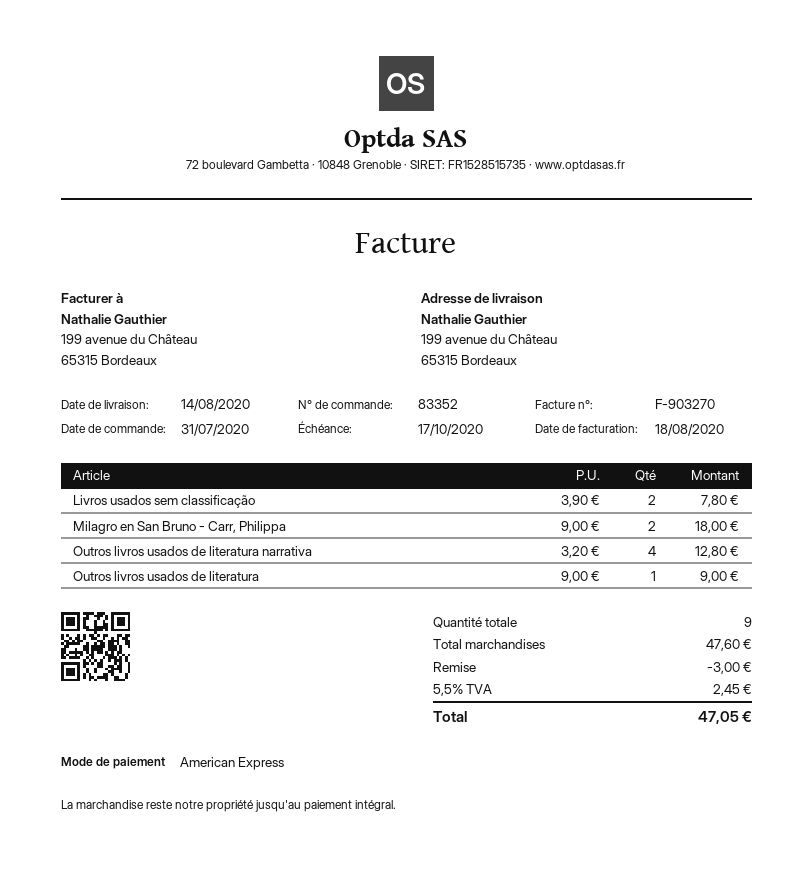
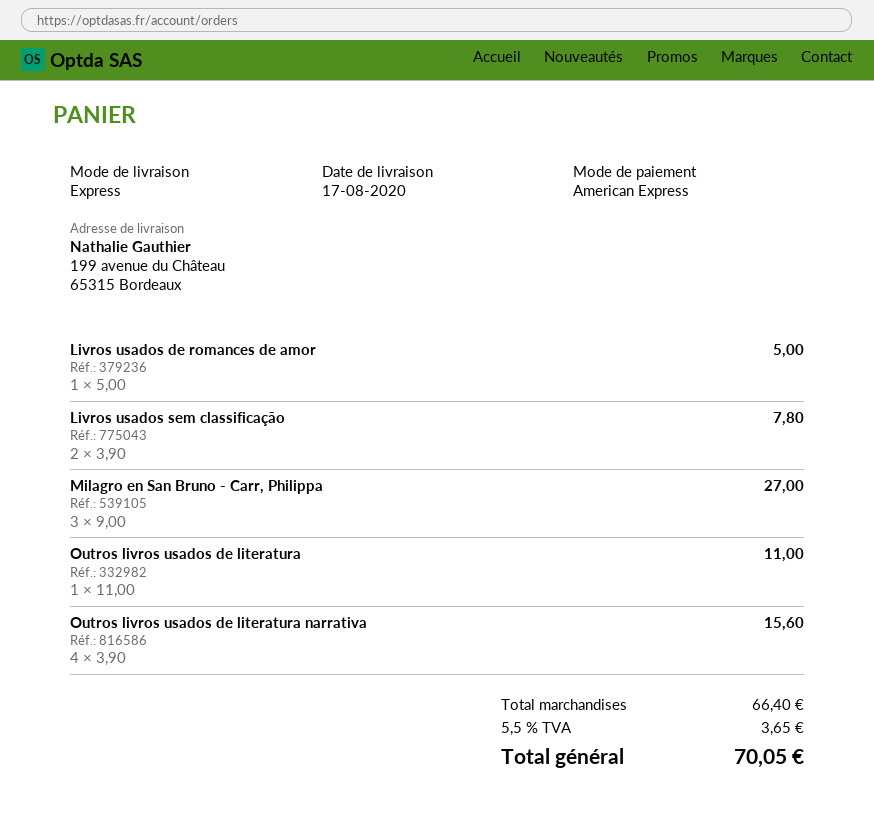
delivery date: 2020-08-14 -> 2020-08-17
Milagro en San Bruno - Carr, Philippa: 2 x 9.00 = 18.00 -> 3 x 9.00 = 27.00
Outros livros usados de literatura narrativa: 4 x 3.20 = 12.80 -> 4 x 3.90 = 15.60
Outros livros usados de literatura: 1 x 9.00 = 9.00 -> 1 x 11.00 = 11.00
Livros usados de romances de amor: none -> 1 x 5.00 = 5.00
subtotal: 47.60 -> 66.40
discount: 3.00 -> none
tax: 5.5% = 2.45 -> 5.5% = 3.65
total: 47.05 -> 70.05

